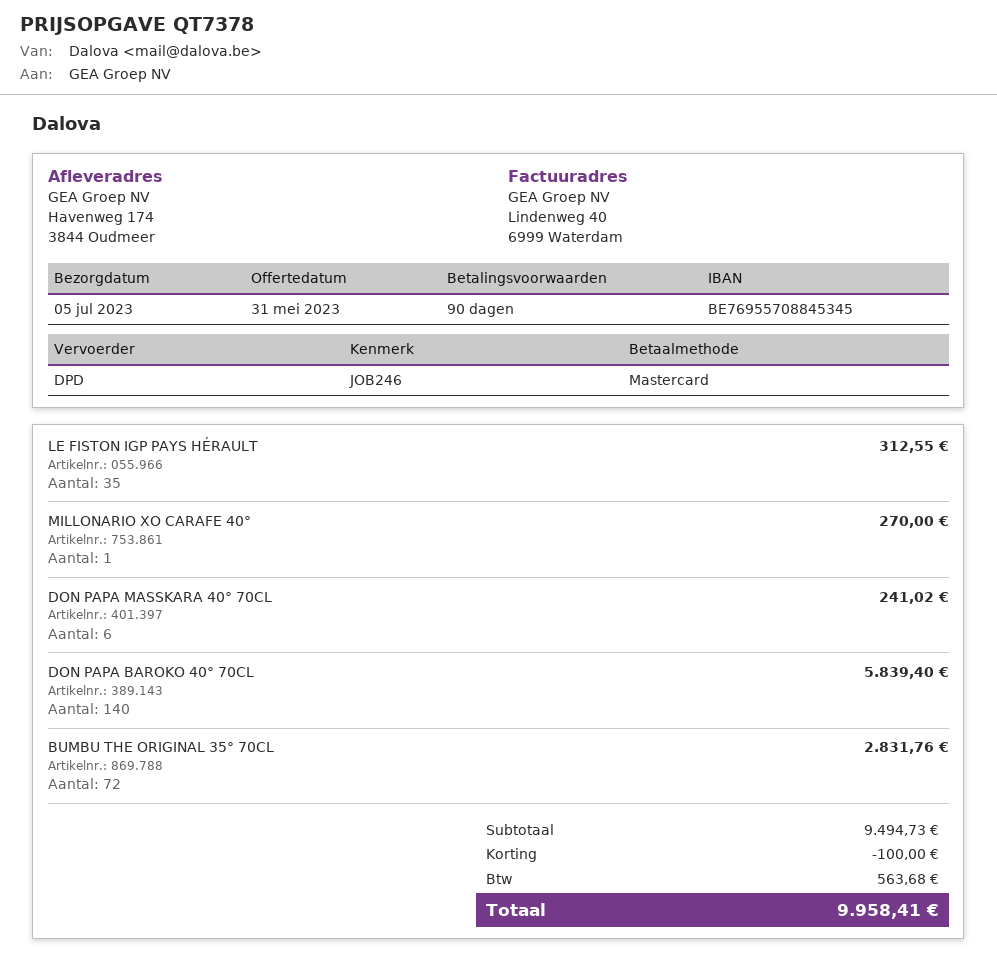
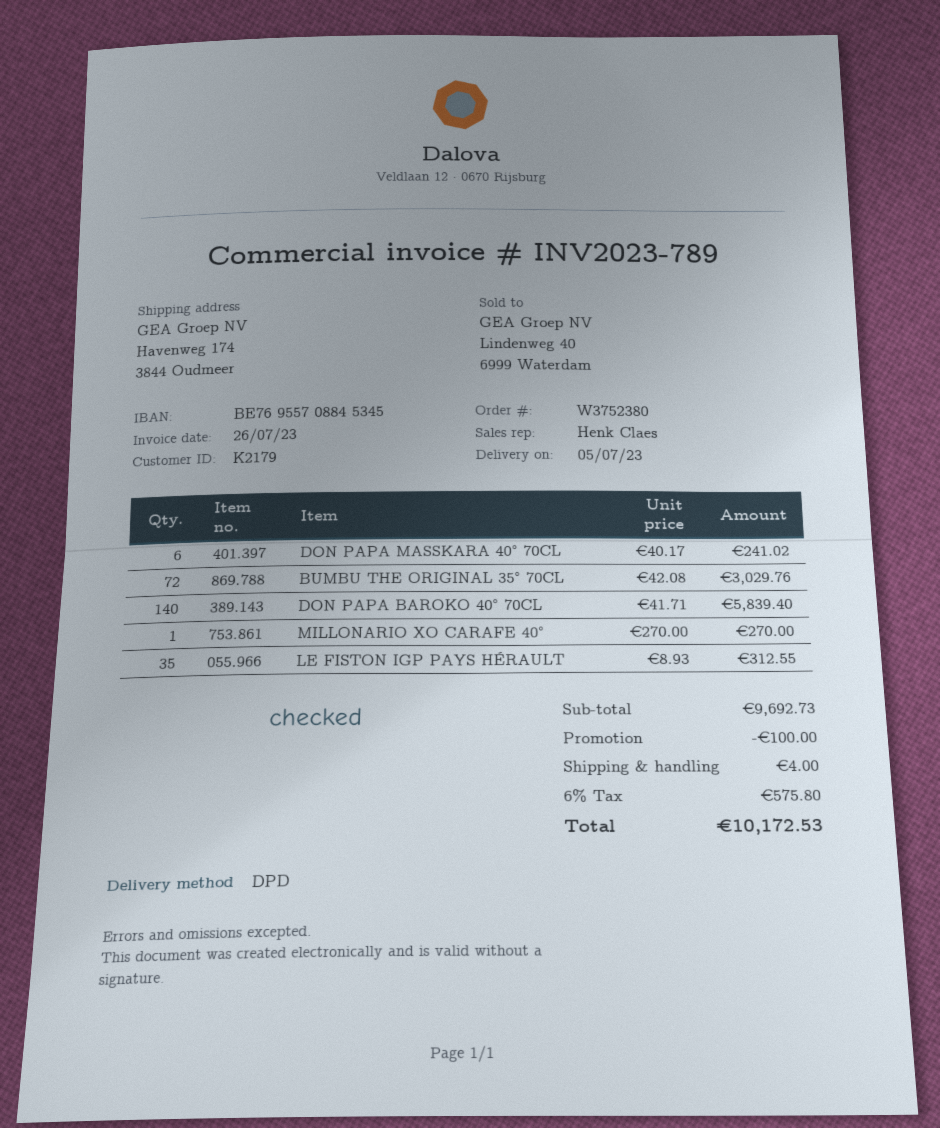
BUMBU THE ORIGINAL 35° 70CL: 72 for 2831.76 -> 72 for 3029.76
subtotal: 9494.73 -> 9692.73
shipping: none -> 4.00
tax: 563.68 -> 575.80
total: 9958.41 -> 10172.53

